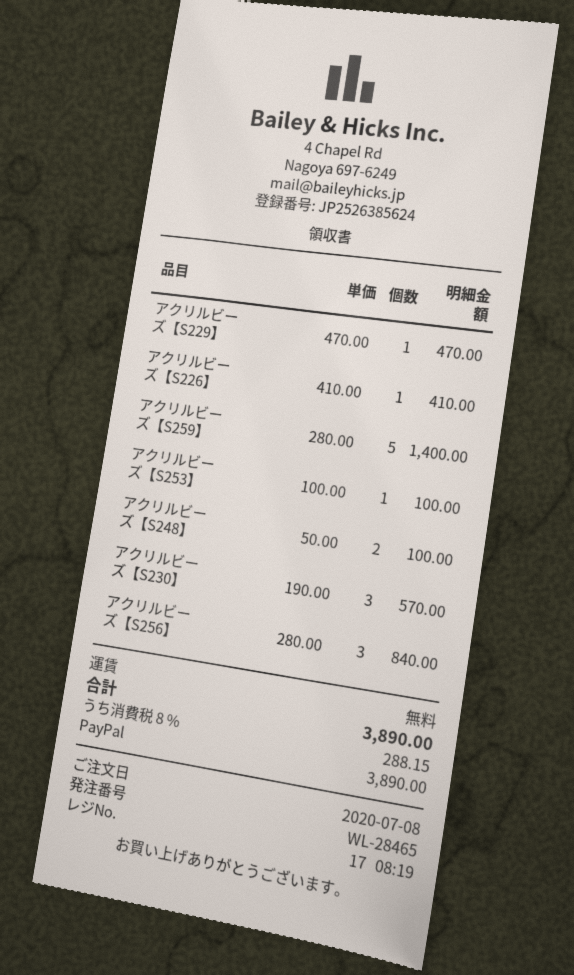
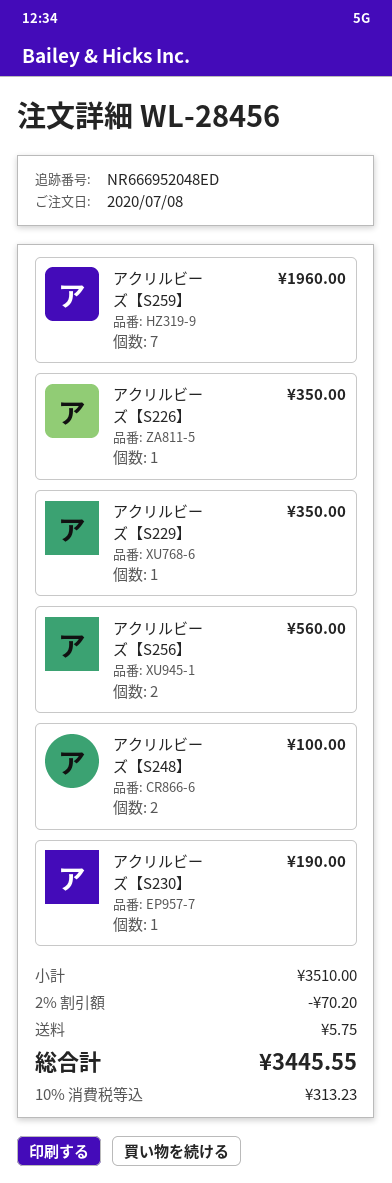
order number: WL-28465 -> WL-28456
アクリルビーズ【S229】: 1 for 470.00 -> 1 for 350.00
アクリルビーズ【S226】: 1 for 410.00 -> 1 for 350.00
アクリルビーズ【S259】: 5 for 1400.00 -> 7 for 1960.00
アクリルビーズ【S253】: 1 for 100.00 -> none
アクリルビーズ【S230】: 3 for 570.00 -> 1 for 190.00
アクリルビーズ【S256】: 3 for 840.00 -> 2 for 560.00
discount: none -> 2% = 70.20
shipping: 0.00 -> 5.75
tax: 8% = 288.15 -> 10% = 313.23
total: 3890.00 -> 3445.55

